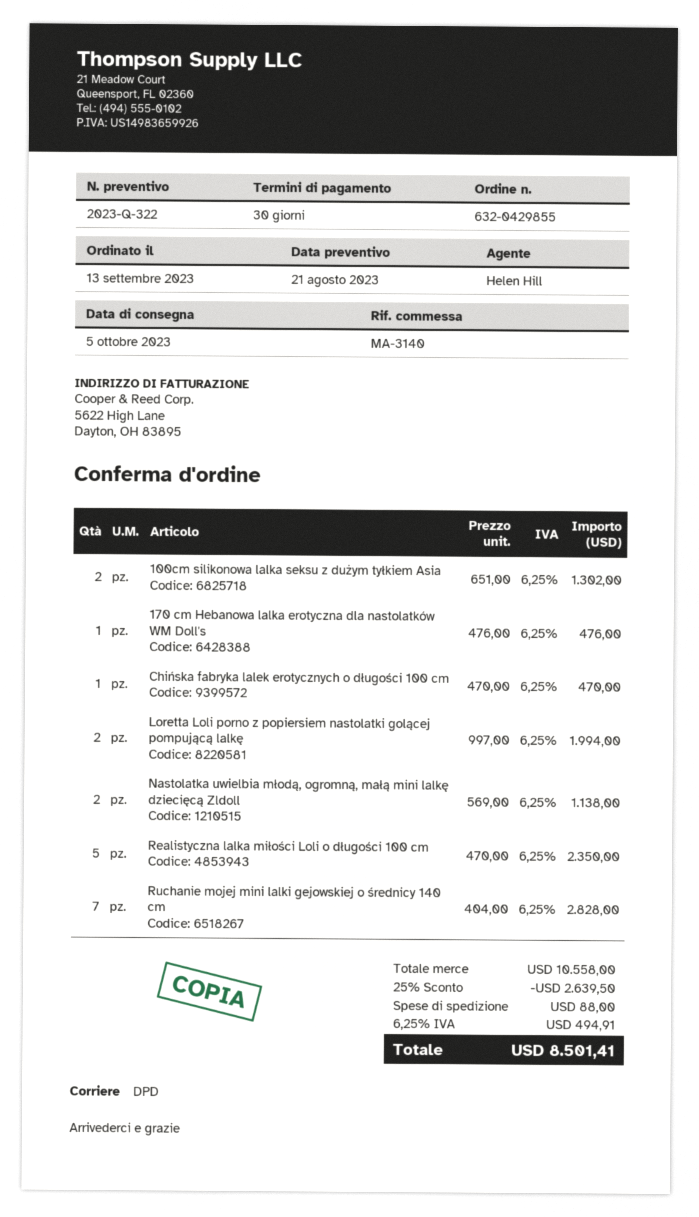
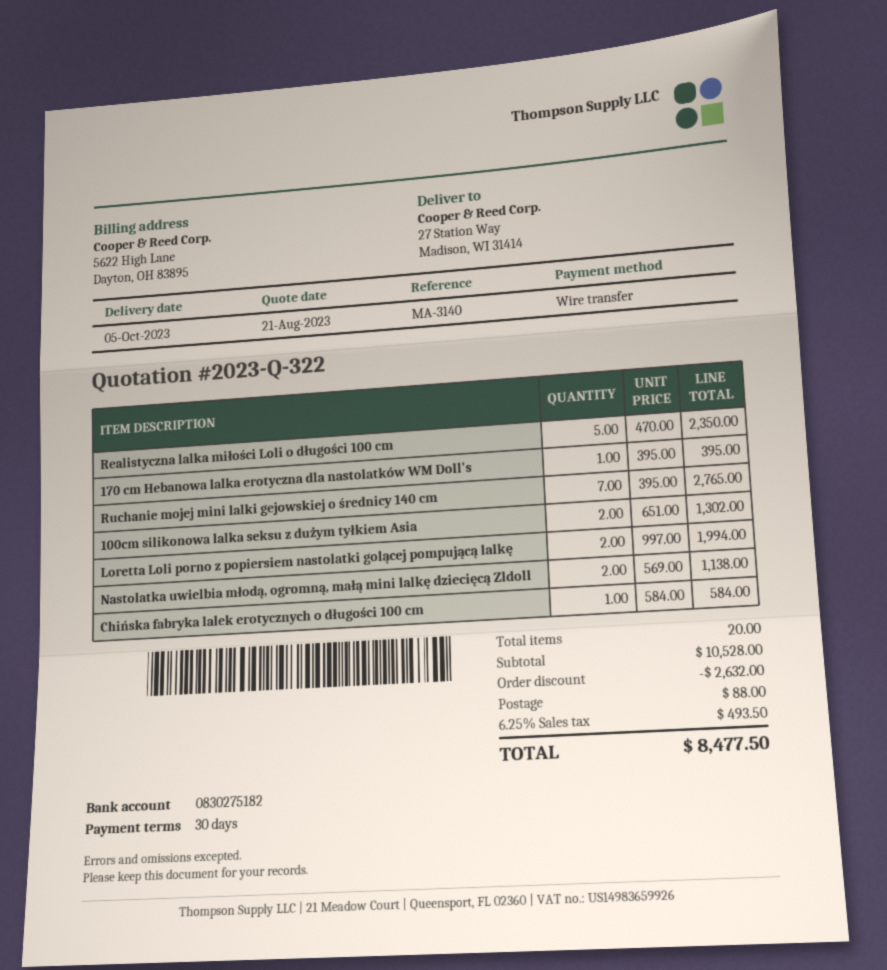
170 cm Hebanowa lalka erotyczna dla nastolatków WM Doll's: 1 x 476.00 = 476.00 -> 1 x 395.00 = 395.00
Chińska fabryka lalek erotycznych o długości 100 cm: 1 x 470.00 = 470.00 -> 1 x 584.00 = 584.00
Ruchanie mojej mini lalki gejowskiej o średnicy 140 cm: 7 x 404.00 = 2828.00 -> 7 x 395.00 = 2765.00
subtotal: 10558.00 -> 10528.00
discount: 2639.50 -> 2632.00
tax: 6.25% = 494.91 -> 6.25% = 493.50
total: 8501.41 -> 8477.50

